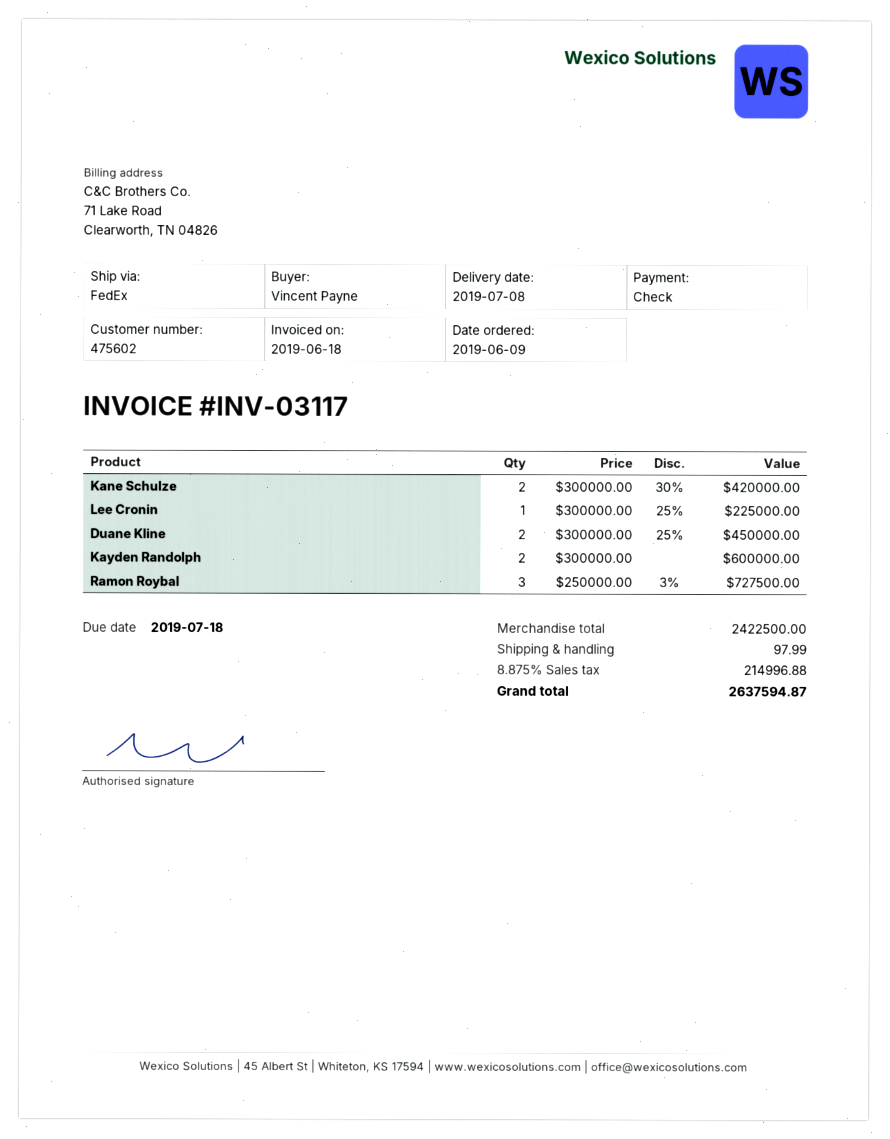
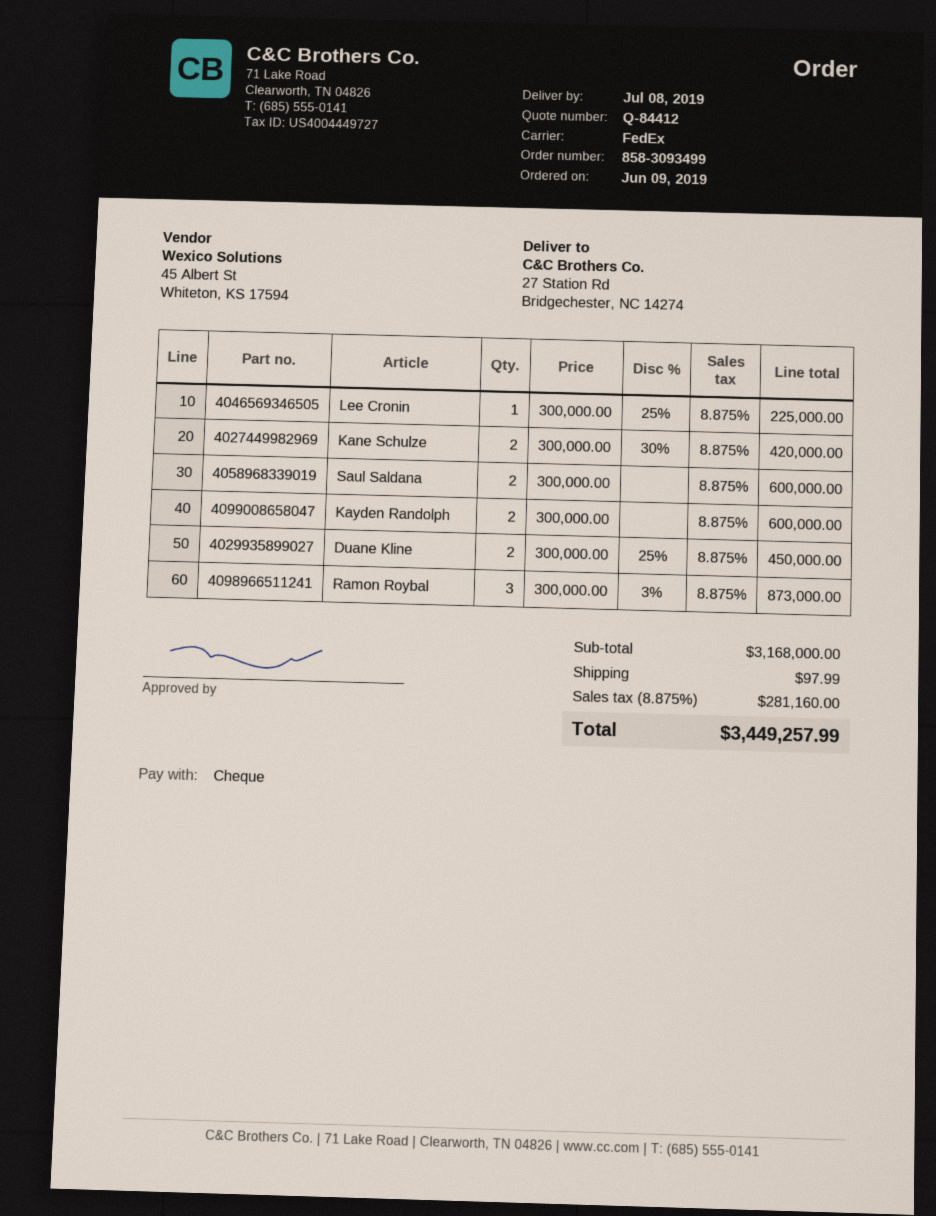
Ramon Roybal: 3 x 250000.00 - 3% = 727500.00 -> 3 x 300000.00 - 3% = 873000.00
Saul Saldana: none -> 2 x 300000.00 = 600000.00
subtotal: 2422500.00 -> 3168000.00
tax: 8.875% = 214996.88 -> 8.875% = 281160.00
total: 2637594.87 -> 3449257.99

